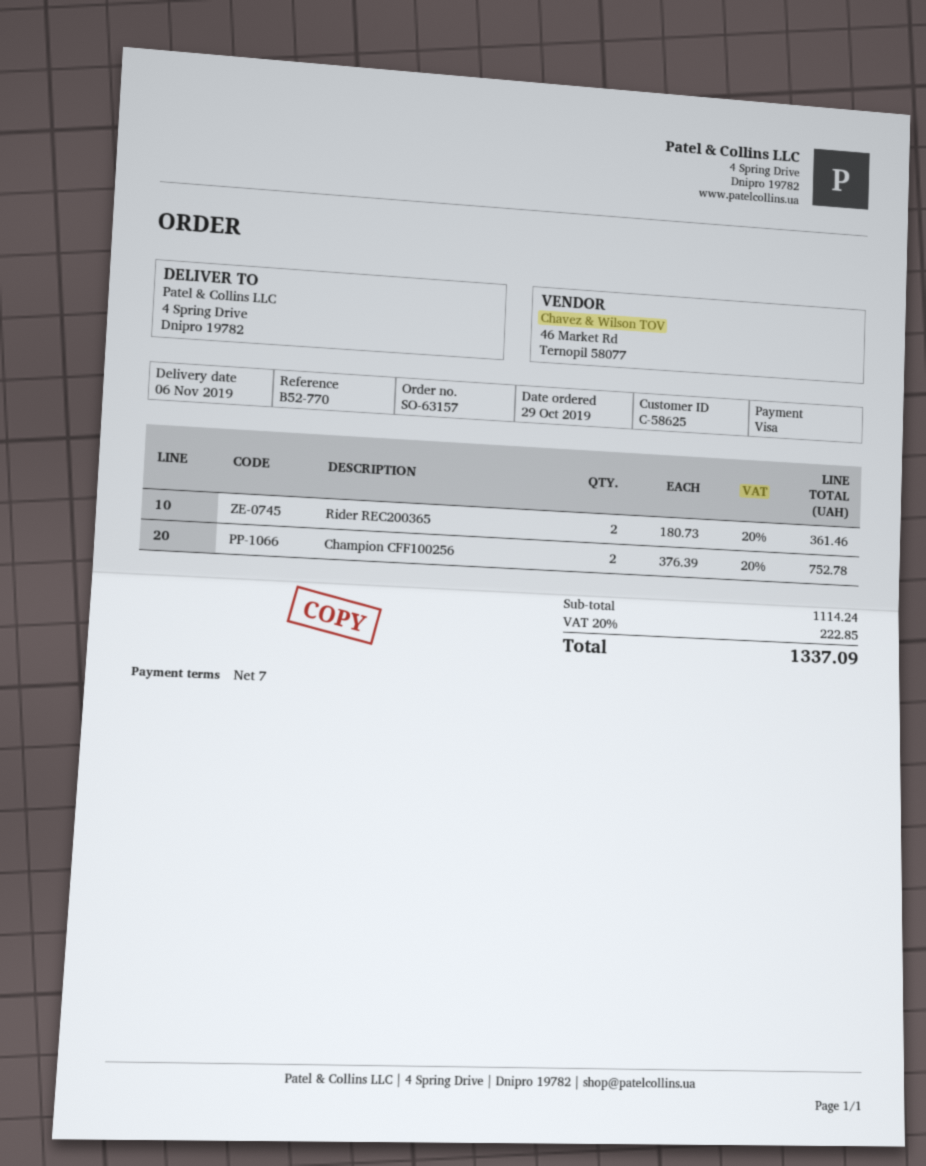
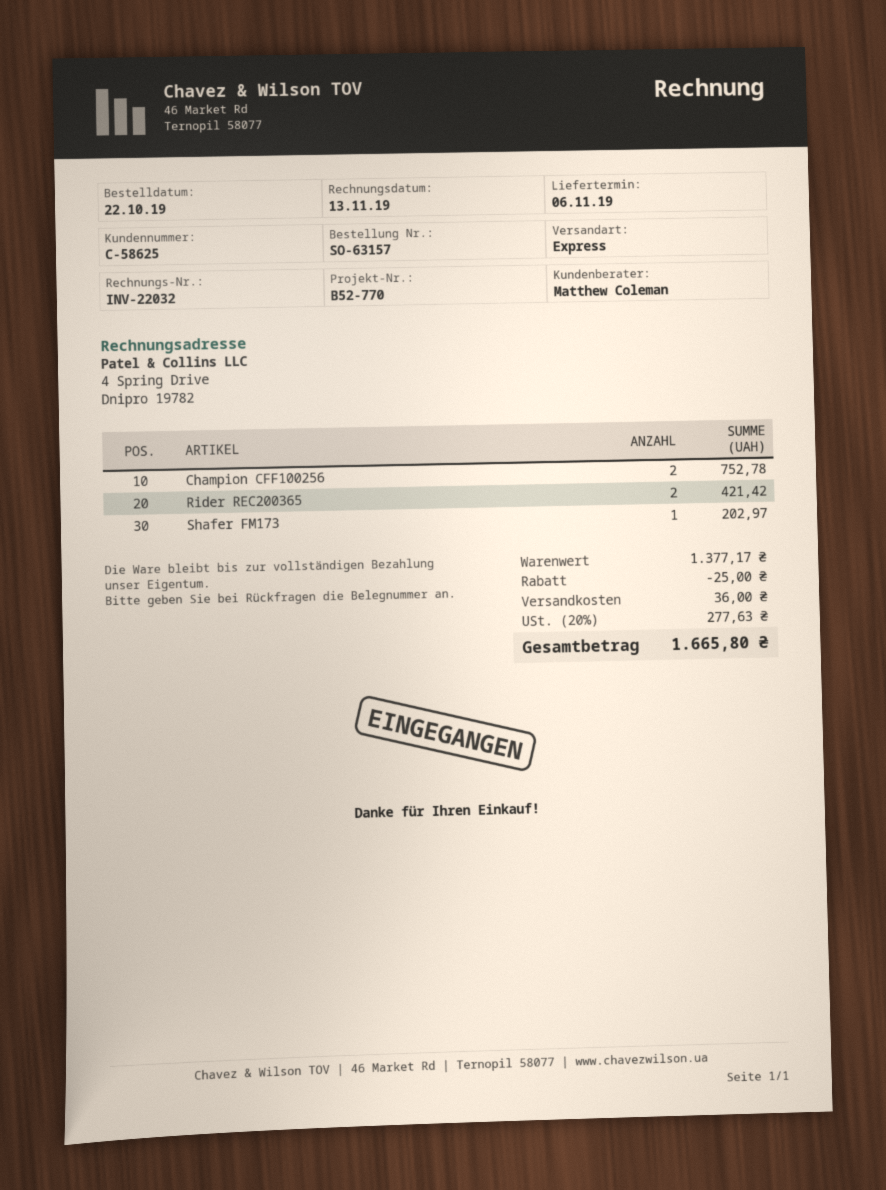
order date: 2019-10-29 -> 2019-10-22
Rider REC200365: 2 for 361.46 -> 2 for 421.42
Shafer FM173: none -> 1 for 202.97
subtotal: 1114.24 -> 1377.17
discount: none -> 25.00
shipping: none -> 36.00
tax: 20% = 222.85 -> 20% = 277.63
total: 1337.09 -> 1665.80

